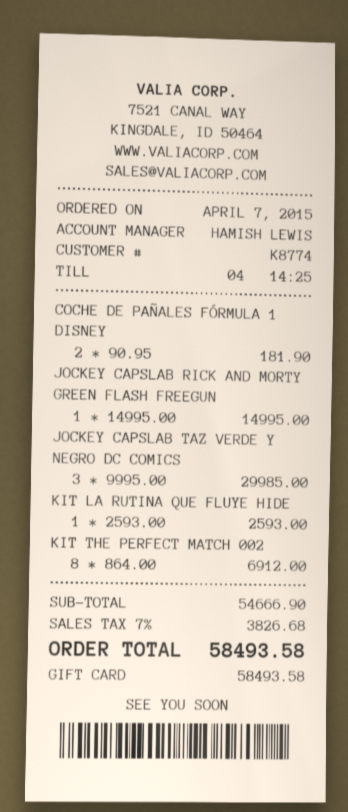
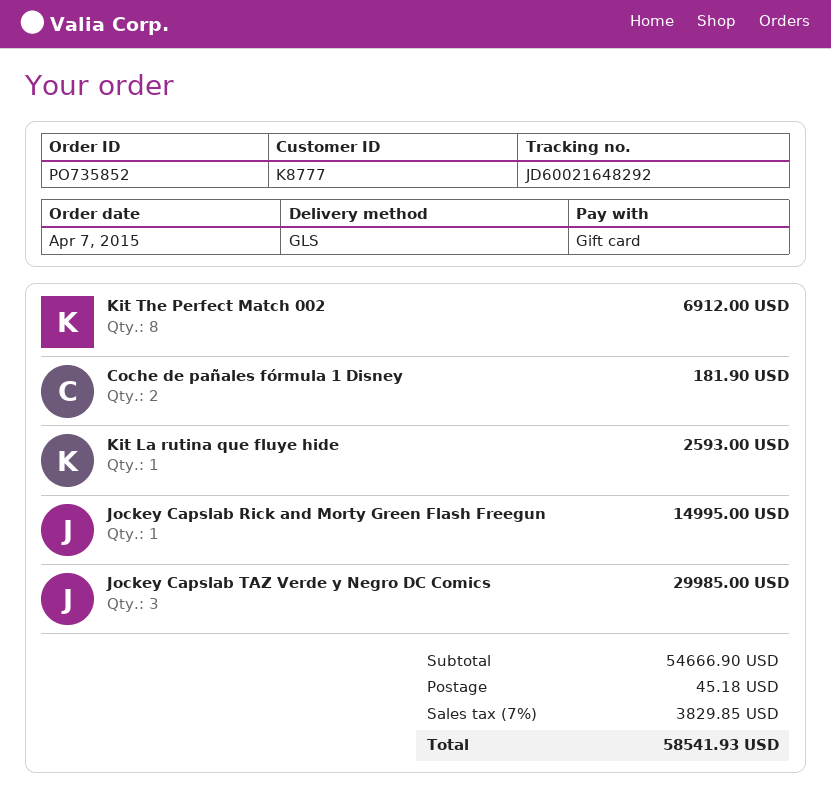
customer number: K8774 -> K8777
shipping: none -> 45.18
tax: 7% = 3826.68 -> 7% = 3829.85
total: 58493.58 -> 58541.93

